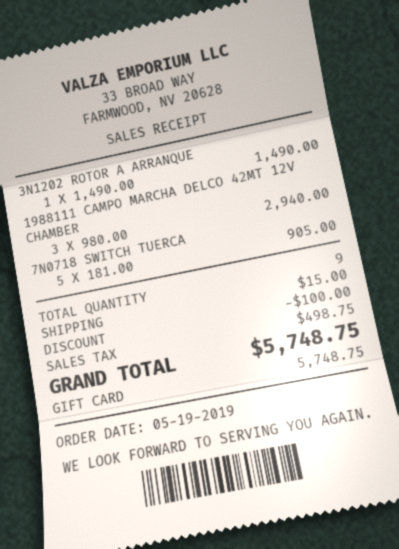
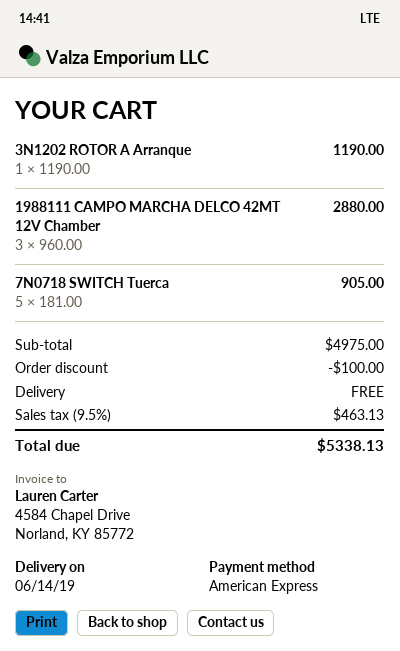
payment method: gift card -> American Express
3N1202 ROTOR A ARRANQUE: 1 x 1490.00 = 1490.00 -> 1 x 1190.00 = 1190.00
1988111 CAMPO MARCHA DELCO 42MT 12V CHAMBER: 3 x 980.00 = 2940.00 -> 3 x 960.00 = 2880.00
shipping: 15.00 -> 0.00
tax: 498.75 -> 463.13
total: 5748.75 -> 5338.13

